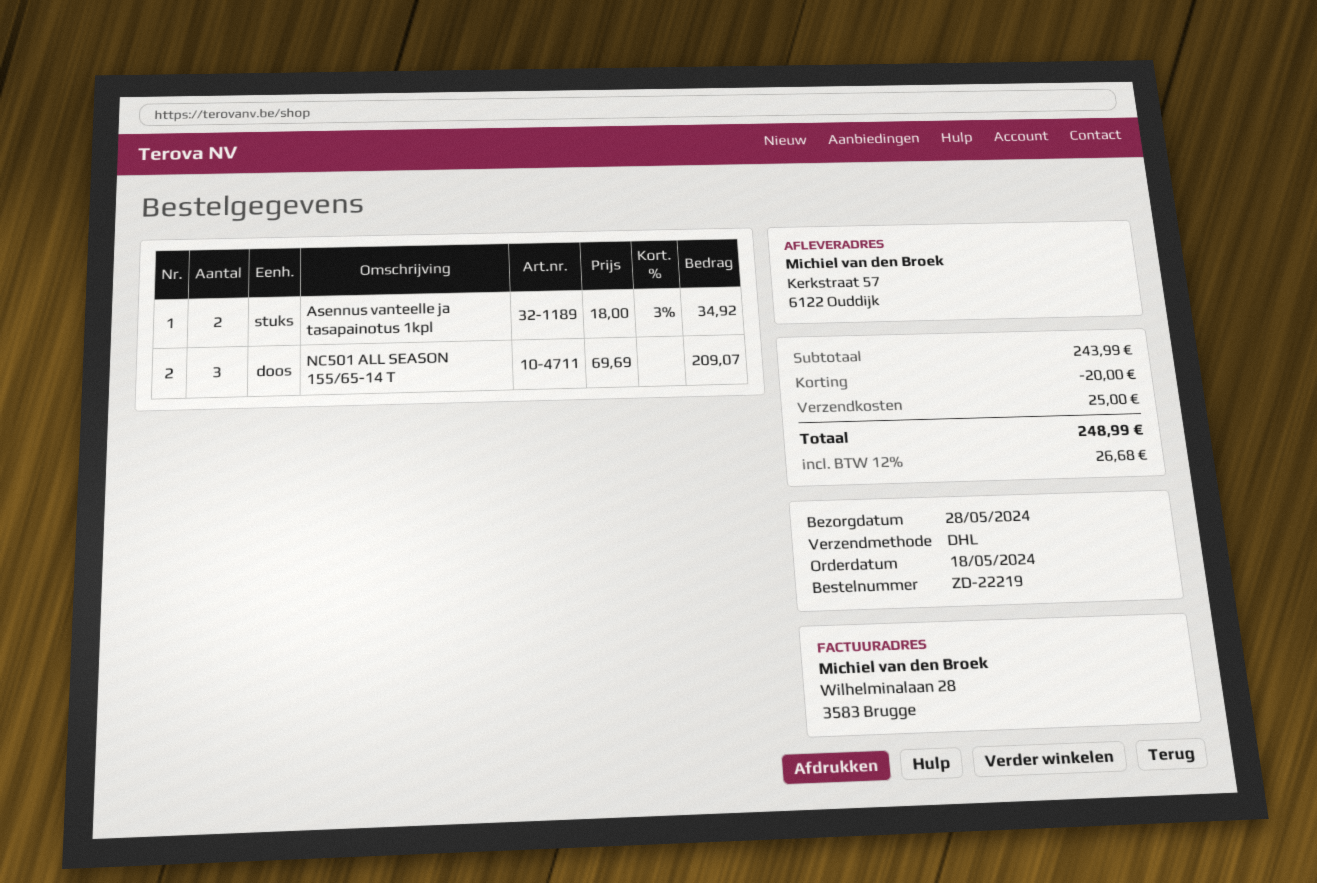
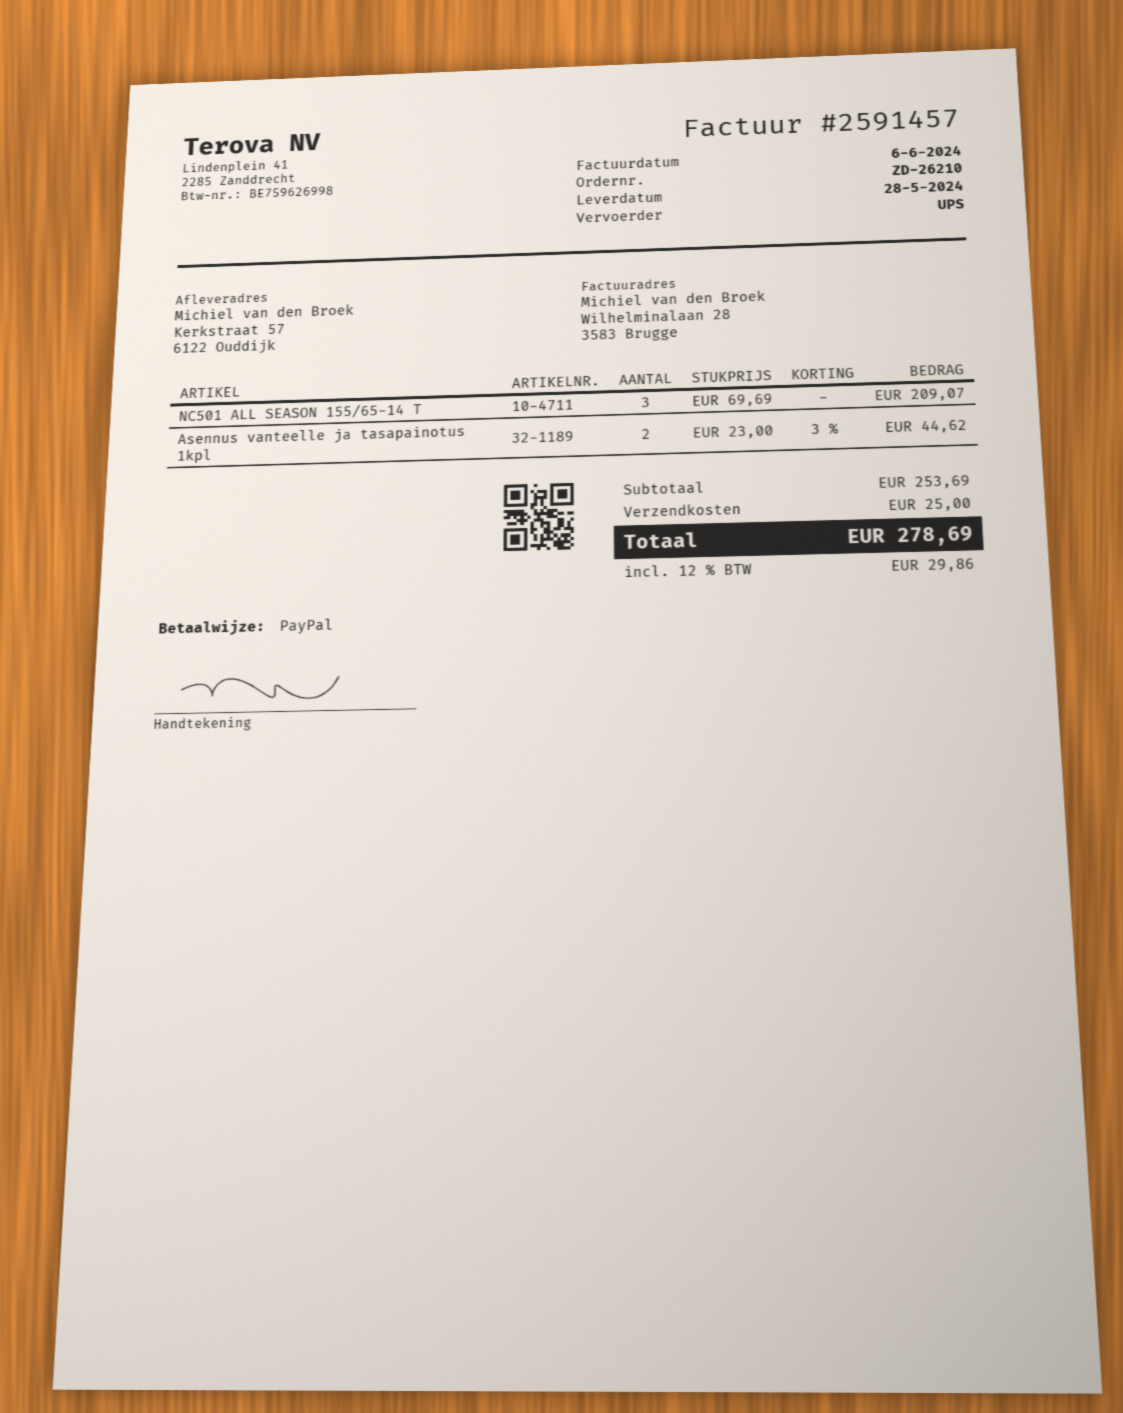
order number: ZD-22219 -> ZD-26210
shipping method: DHL -> UPS
Asennus vanteelle ja tasapainotus 1kpl: 2 x 18.00 - 3% = 34.92 -> 2 x 23.00 - 3% = 44.62
subtotal: 243.99 -> 253.69
discount: 20.00 -> none
tax: 12% = 26.68 -> 12% = 29.86
total: 248.99 -> 278.69

